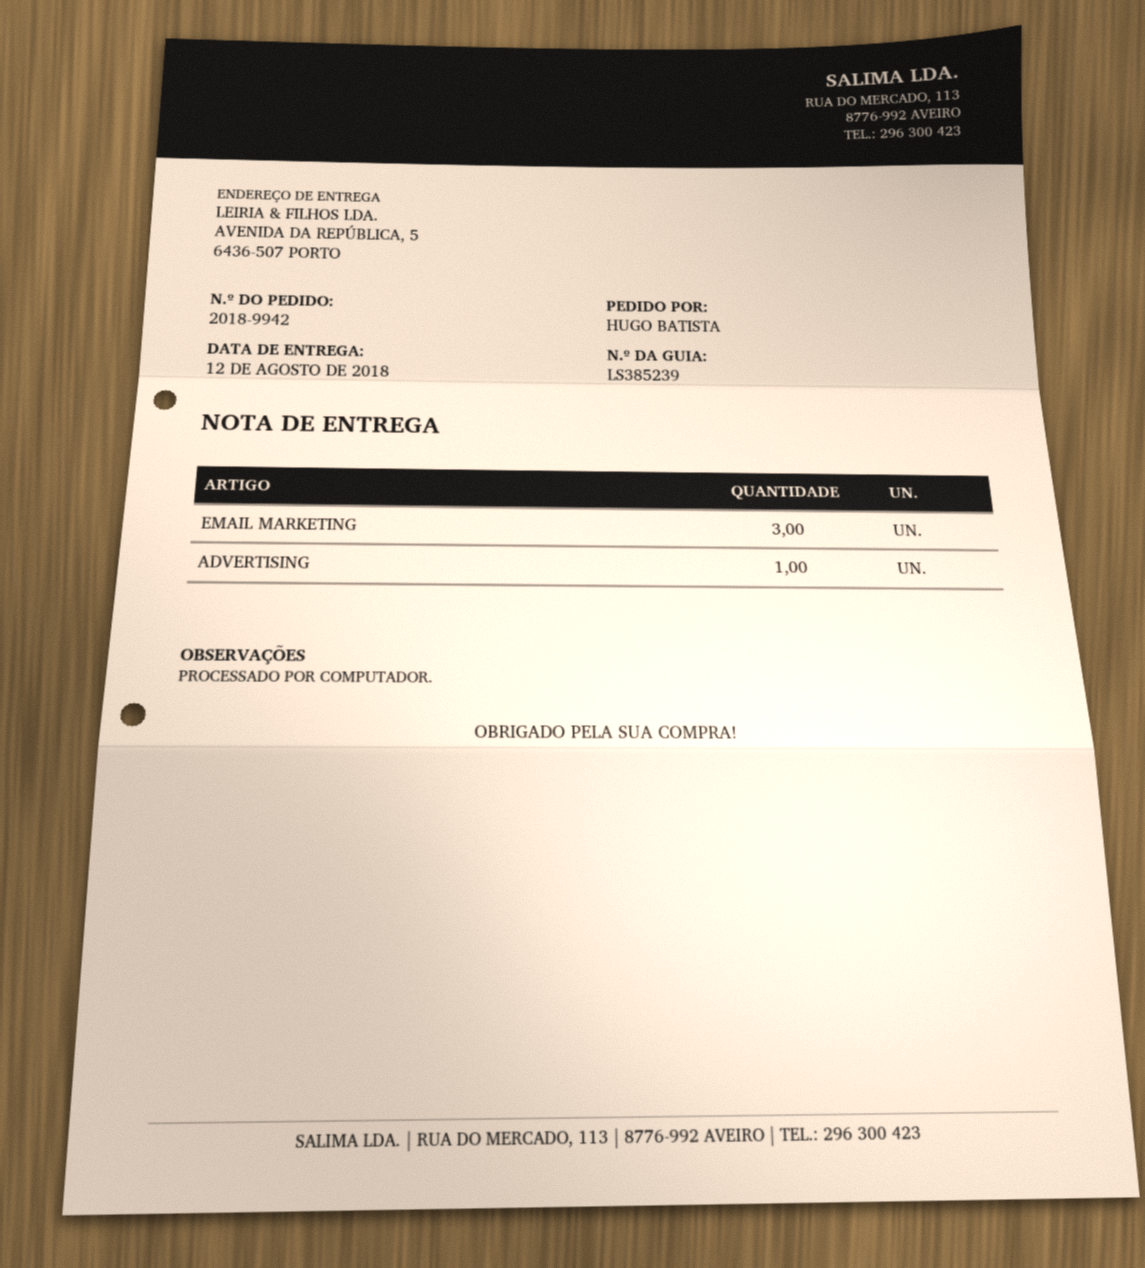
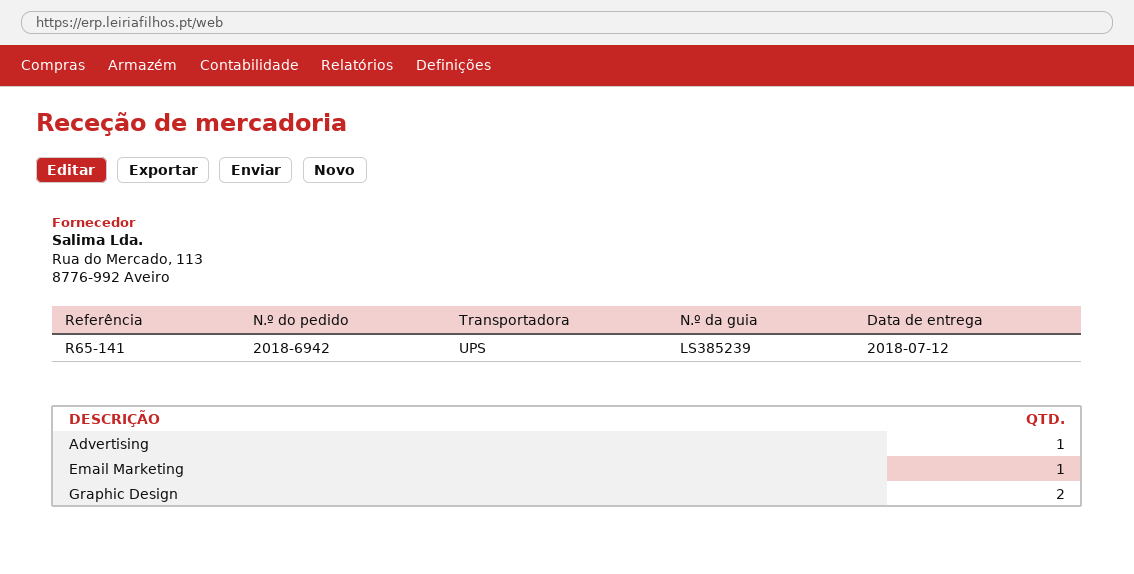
order number: 2018-9942 -> 2018-6942
delivery date: 2018-08-12 -> 2018-07-12
EMAIL MARKETING: 3 -> 1
Graphic Design: none -> 2

